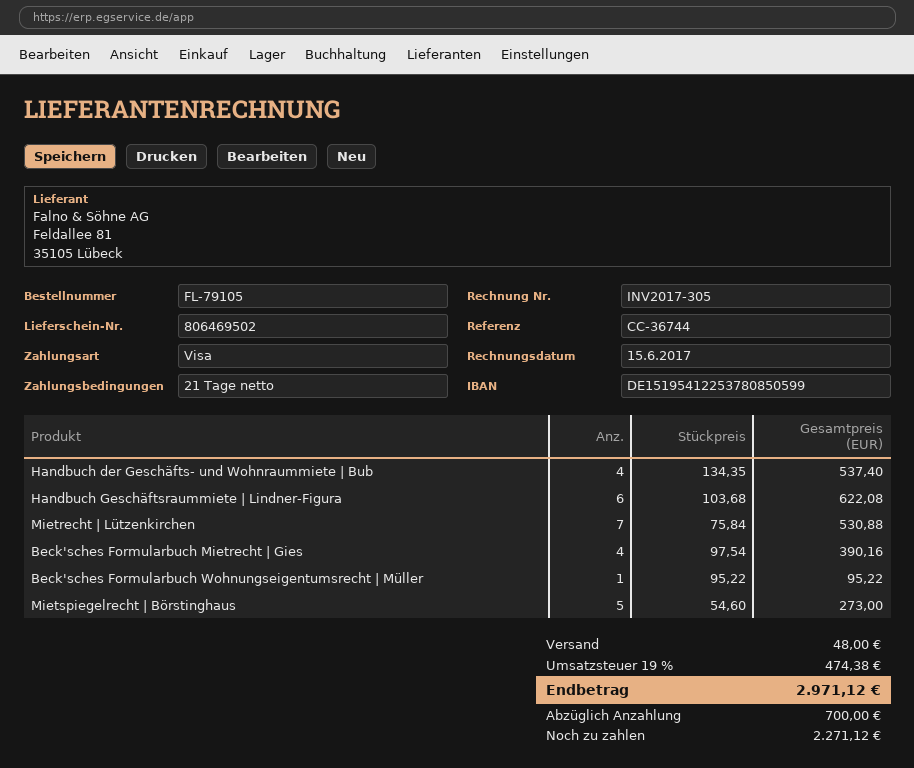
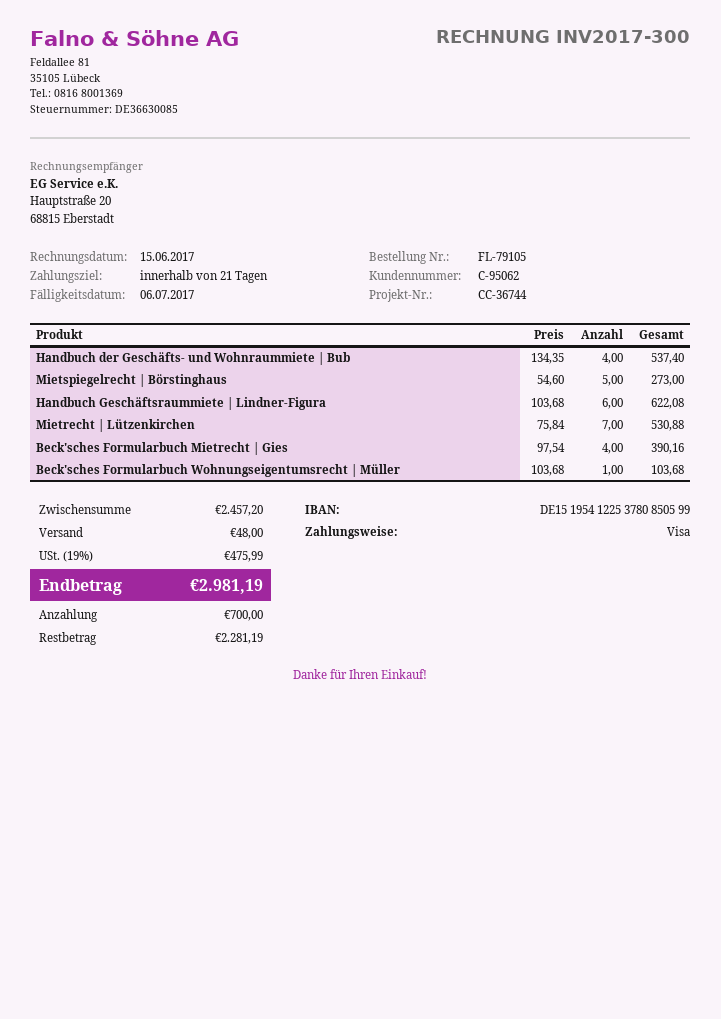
invoice number: INV2017-305 -> INV2017-300
Beck'sches Formularbuch Wohnungseigentumsrecht | Müller: 1 x 95.22 = 95.22 -> 1 x 103.68 = 103.68
tax: 19% = 474.38 -> 19% = 475.99
total: 2971.12 -> 2981.19
balance: 2271.12 -> 2281.19

